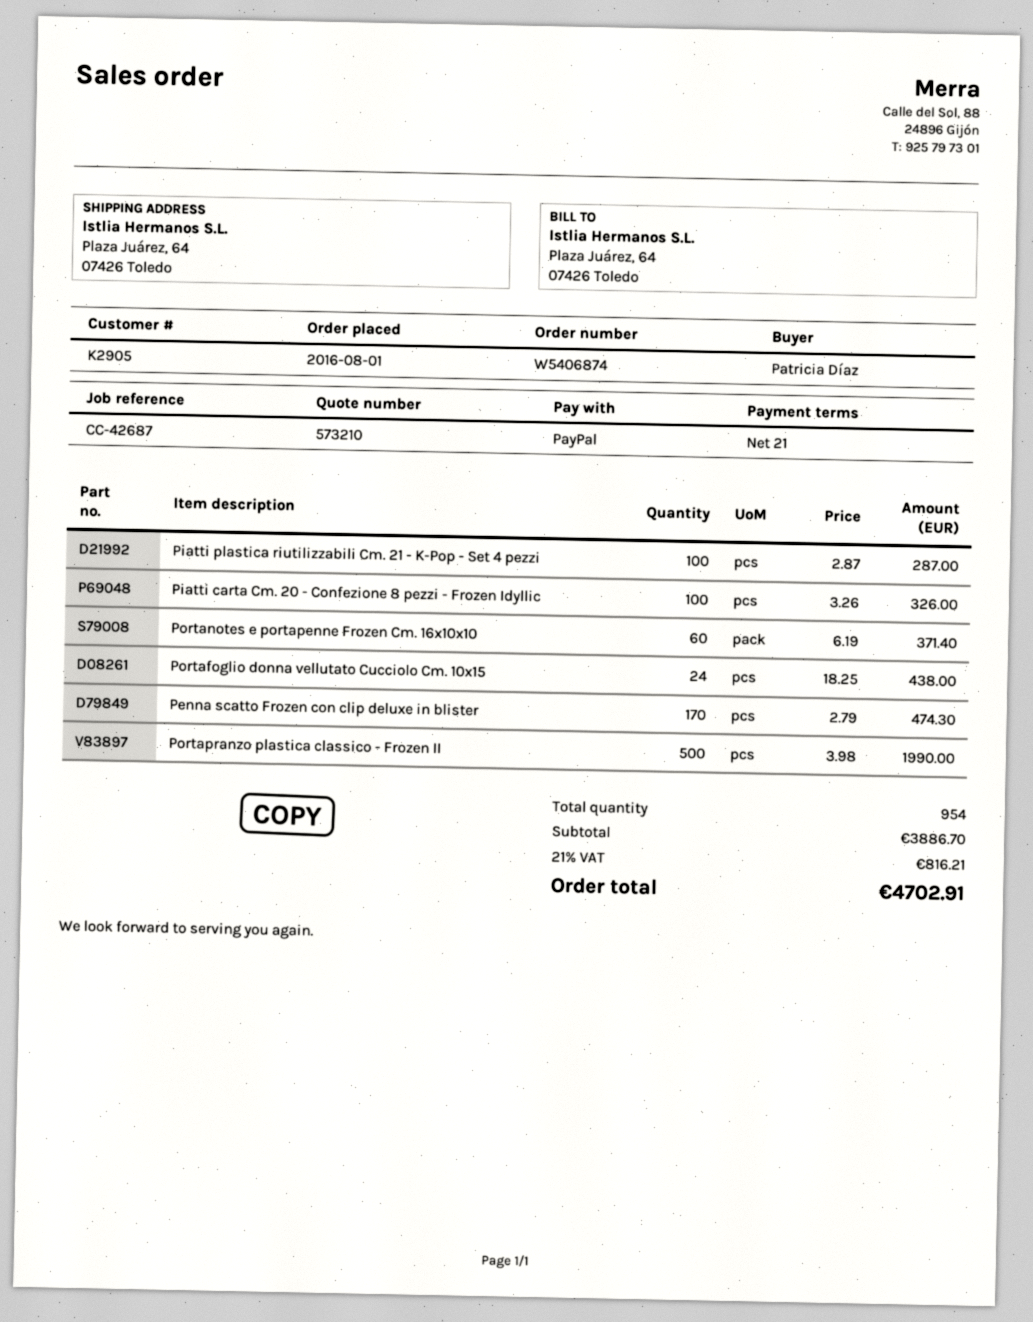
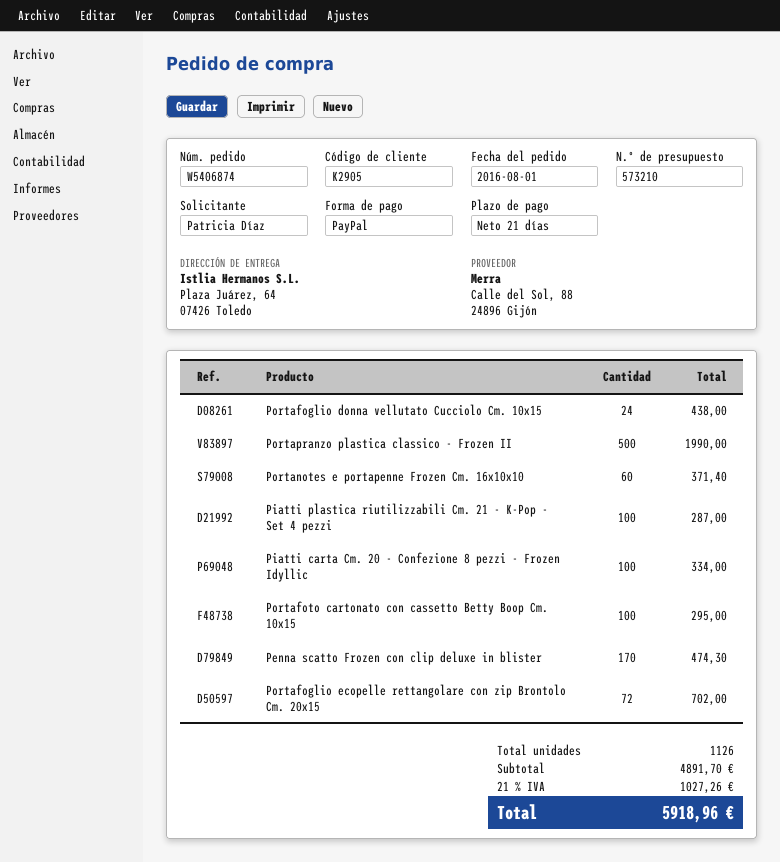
Piatti carta Cm. 20 - Confezione 8 pezzi - Frozen Idyllic: 100 for 326.00 -> 100 for 334.00
Portafoto cartonato con cassetto Betty Boop Cm. 10x15: none -> 100 for 295.00
Portafoglio ecopelle rettangolare con zip Brontolo Cm. 20x15: none -> 72 for 702.00
total quantity: 954 -> 1126
subtotal: 3886.70 -> 4891.70
tax: 21% = 816.21 -> 21% = 1027.26
total: 4702.91 -> 5918.96

